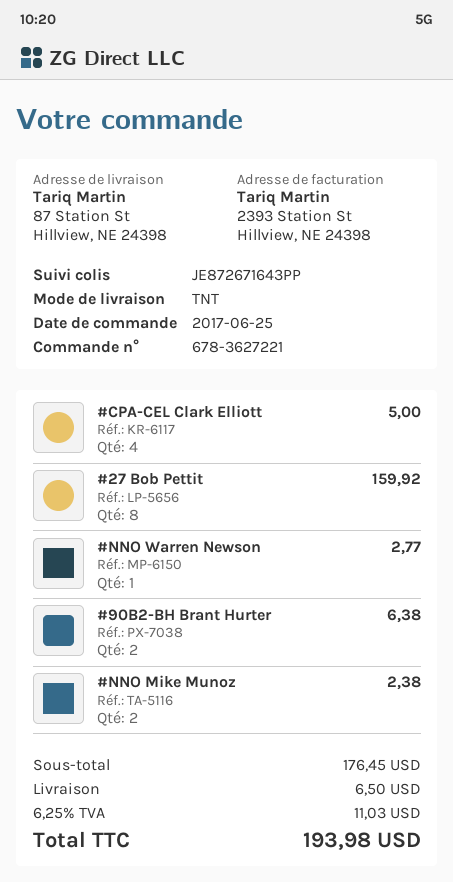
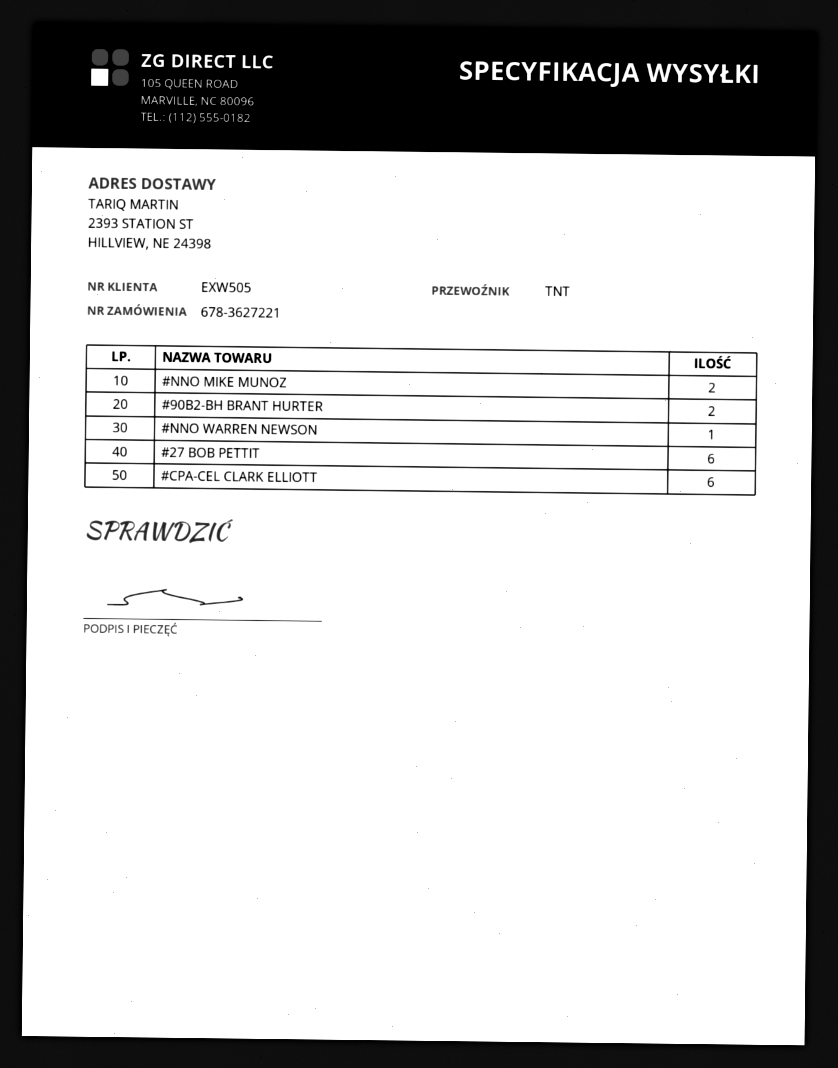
ship to: 87 Station St, Hillview, NE 24398 -> 2393 STATION ST, HILLVIEW, NE 24398
#CPA-CEL Clark Elliott: 4 -> 6
#27 Bob Pettit: 8 -> 6

